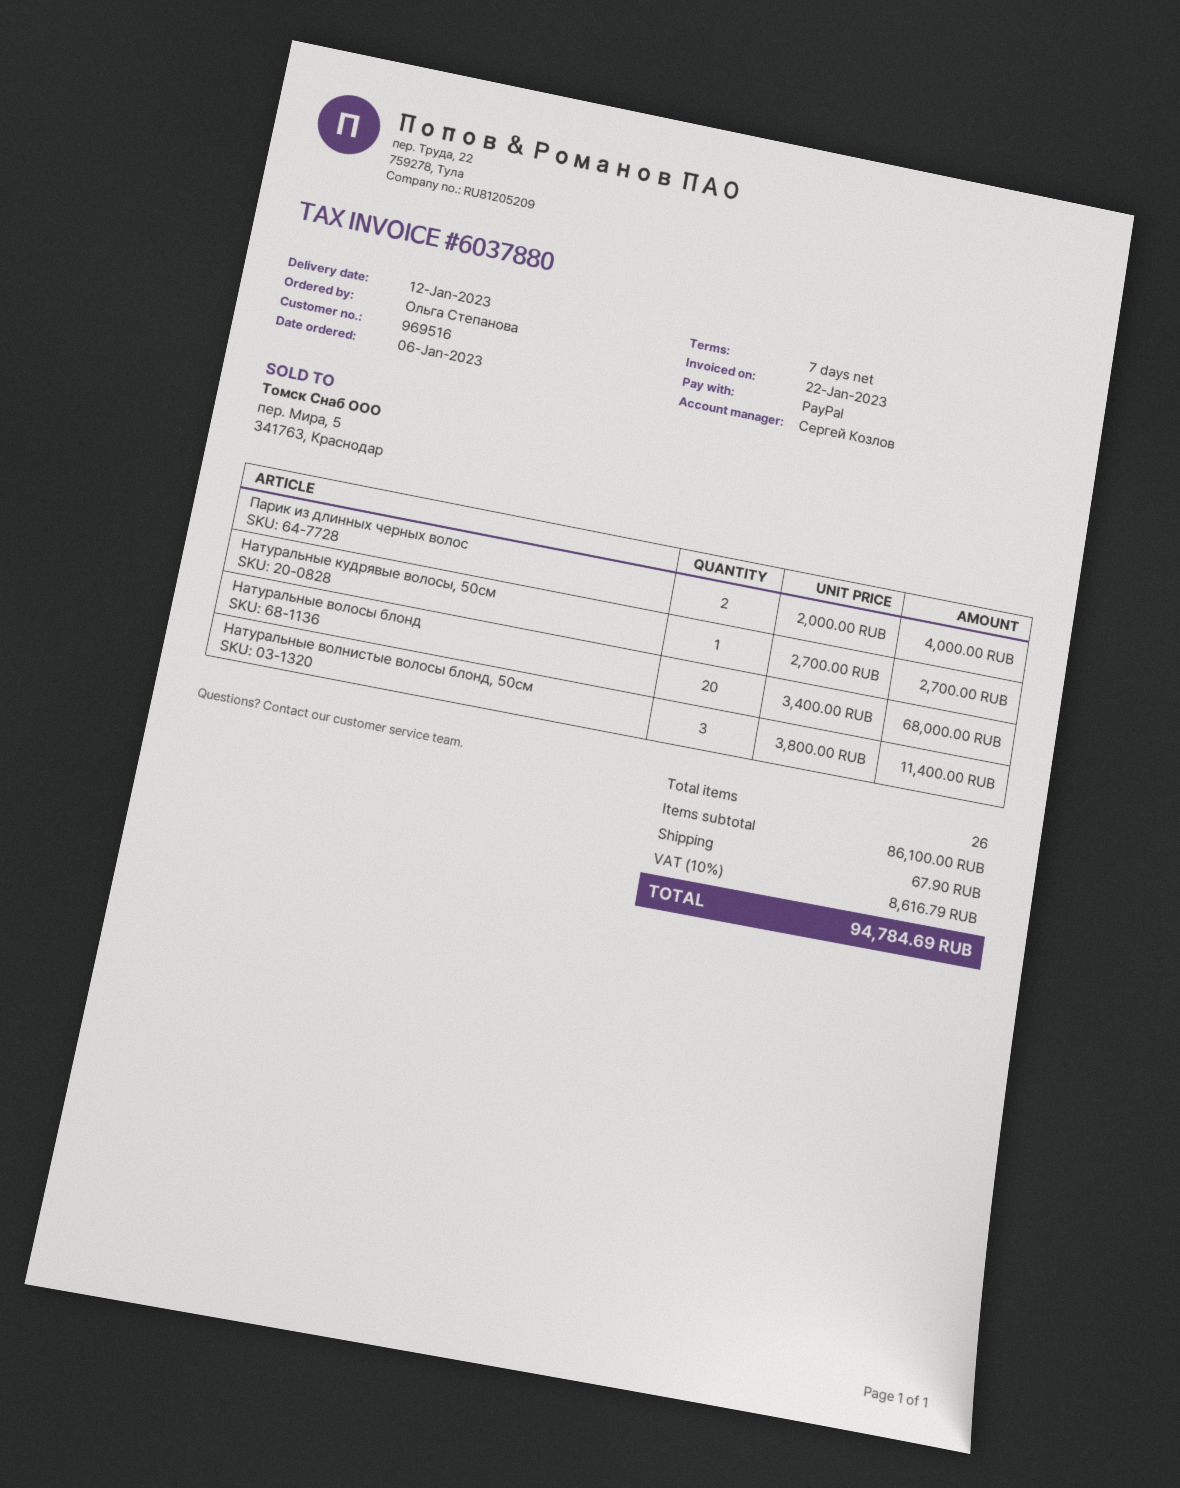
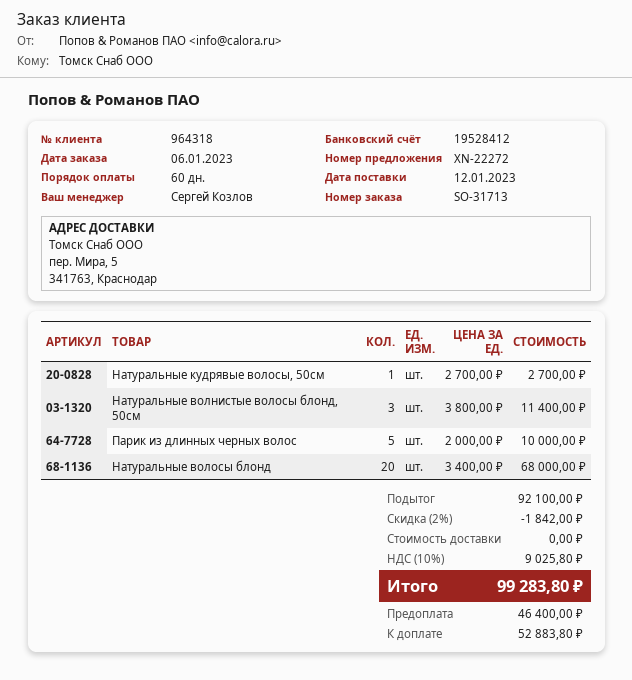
payment terms: 7 days -> 60 days
customer number: 969516 -> 964318
Парик из длинных черных волос: 2 x 2000.00 = 4000.00 -> 5 x 2000.00 = 10000.00
subtotal: 86100.00 -> 92100.00
discount: none -> 2% = 1842.00
shipping: 67.90 -> 0.00
tax: 10% = 8616.79 -> 10% = 9025.80
total: 94784.69 -> 99283.80

